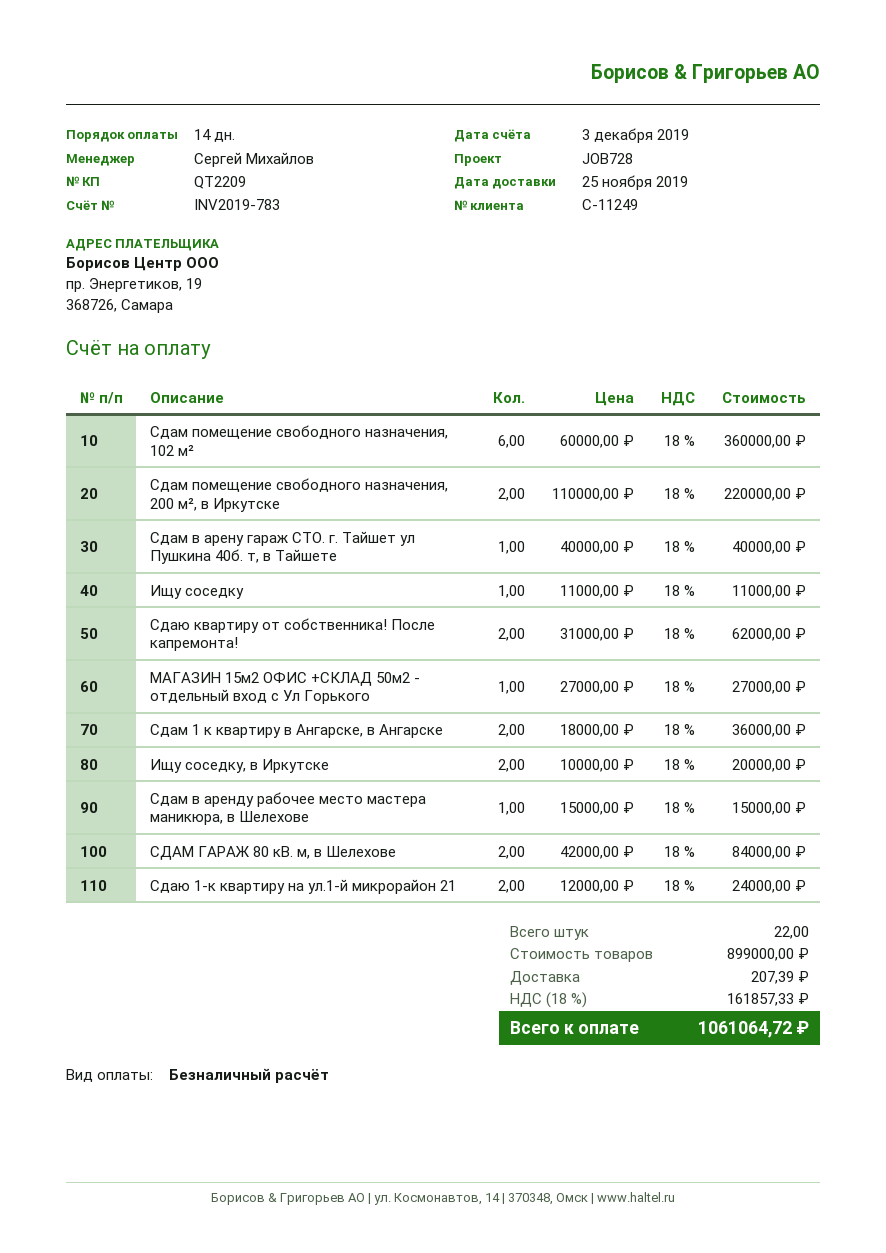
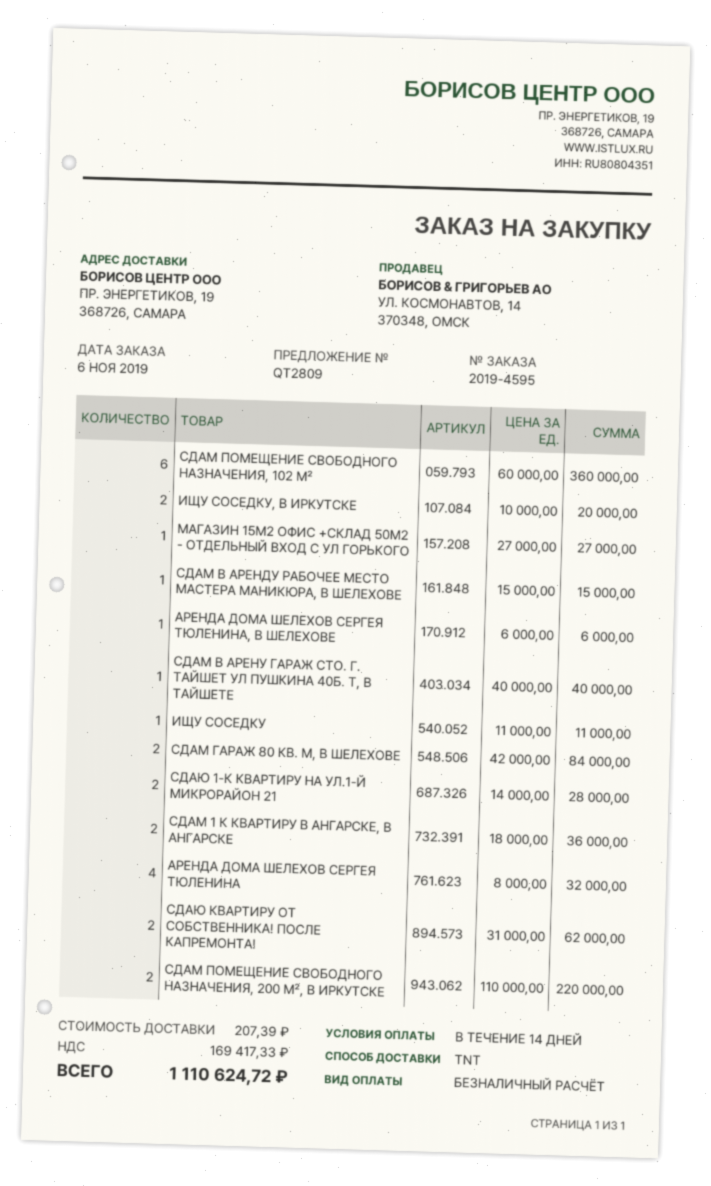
quote number: QT2209 -> QT2809
Сдаю 1-к квартиру на ул.1-й микрорайон 21: 2 x 12000.00 = 24000.00 -> 2 x 14000.00 = 28000.00
АРЕНДА ДОМА ШЕЛЕХОВ СЕРГЕЯ ТЮЛЕНИНА, В ШЕЛЕХОВЕ: none -> 1 x 6000.00 = 6000.00
АРЕНДА ДОМА ШЕЛЕХОВ СЕРГЕЯ ТЮЛЕНИНА: none -> 4 x 8000.00 = 32000.00
tax: 161857.33 -> 169417.33
total: 1061064.72 -> 1110624.72

